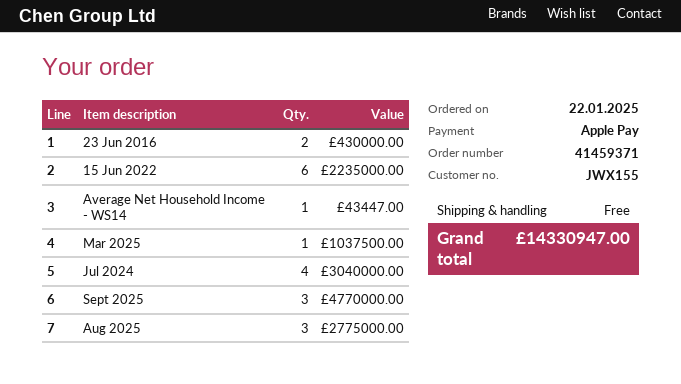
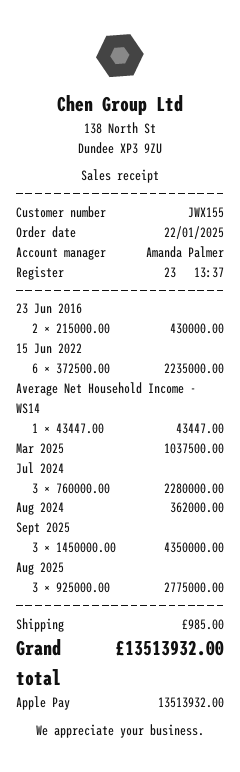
Jul 2024: 4 for 3040000.00 -> 3 for 2280000.00
Sept 2025: 3 for 4770000.00 -> 3 for 4350000.00
Aug 2024: none -> 1 for 362000.00
shipping: 0.00 -> 985.00
total: 14330947.00 -> 13513932.00

